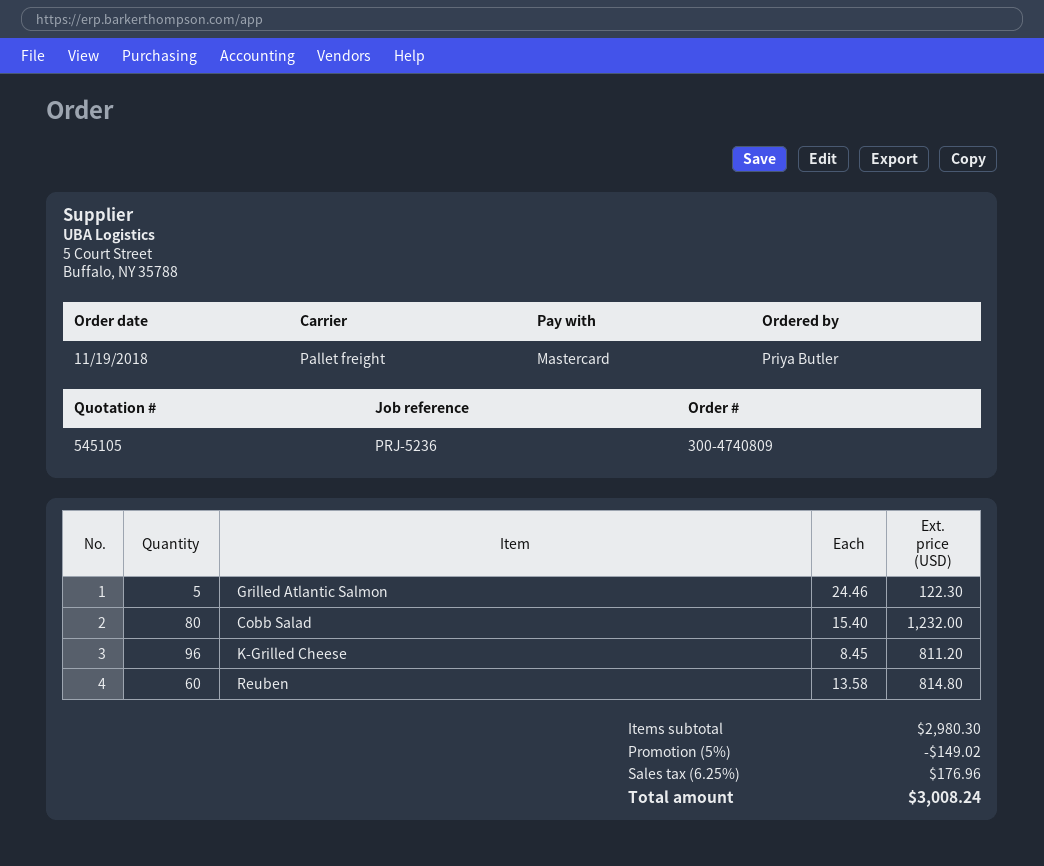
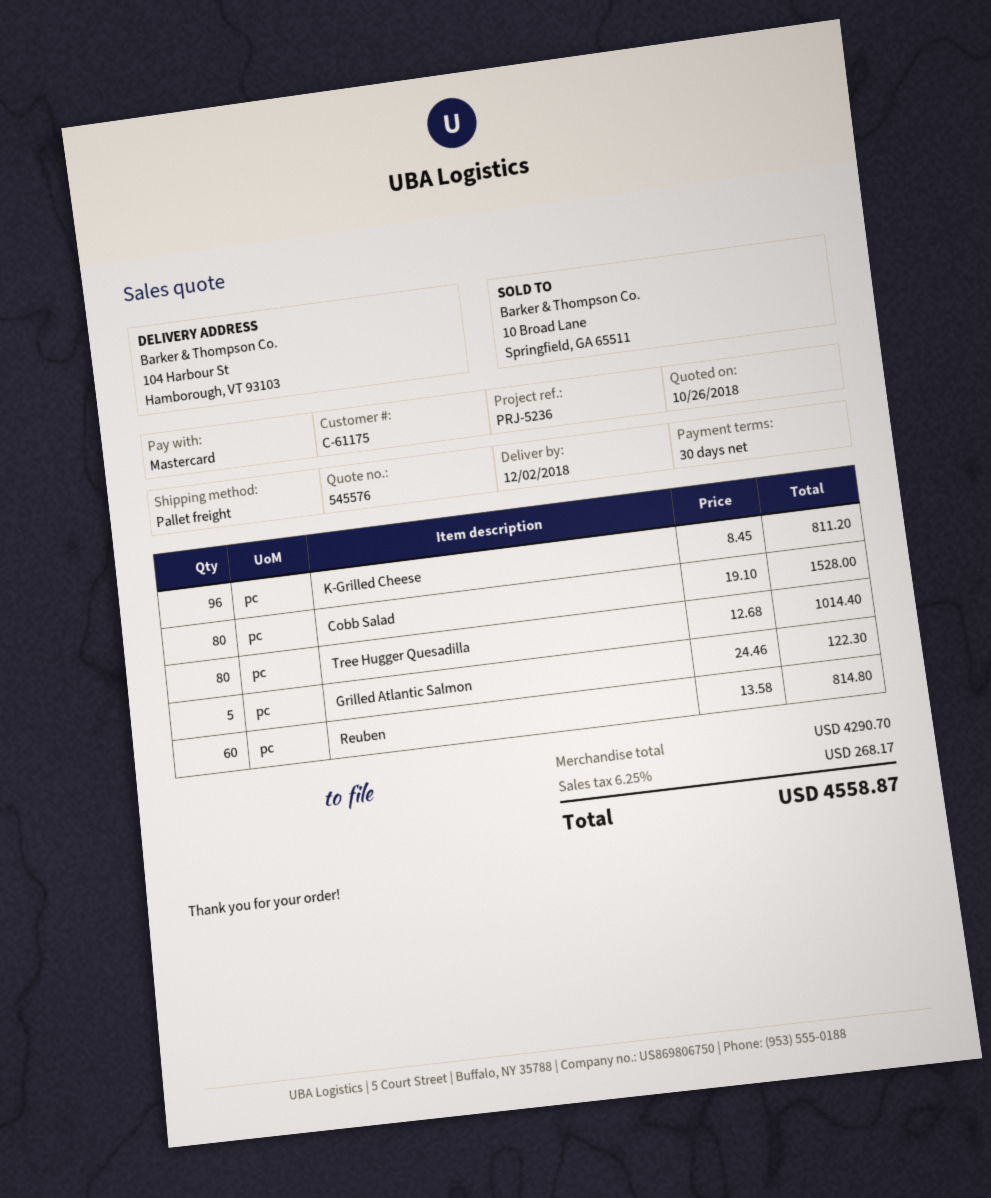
quote number: 545105 -> 545576
Cobb Salad: 80 x 15.40 = 1232.00 -> 80 x 19.10 = 1528.00
Tree Hugger Quesadilla: none -> 80 x 12.68 = 1014.40
subtotal: 2980.30 -> 4290.70
discount: 5% = 149.02 -> none
tax: 6.25% = 176.96 -> 6.25% = 268.17
total: 3008.24 -> 4558.87

